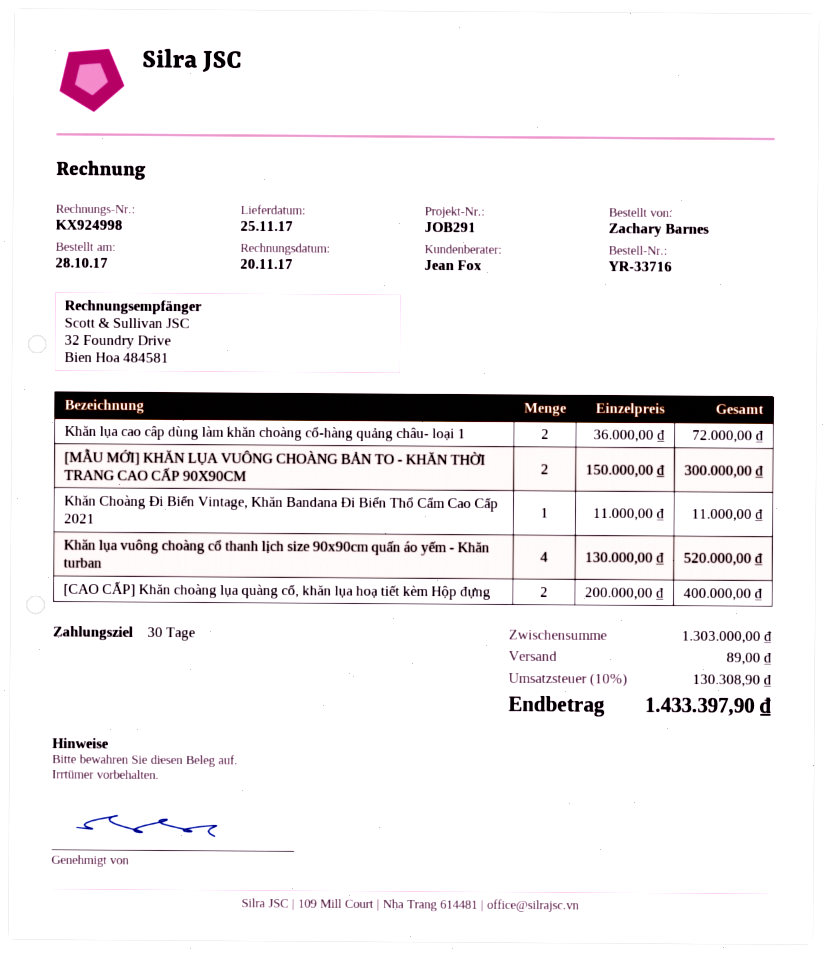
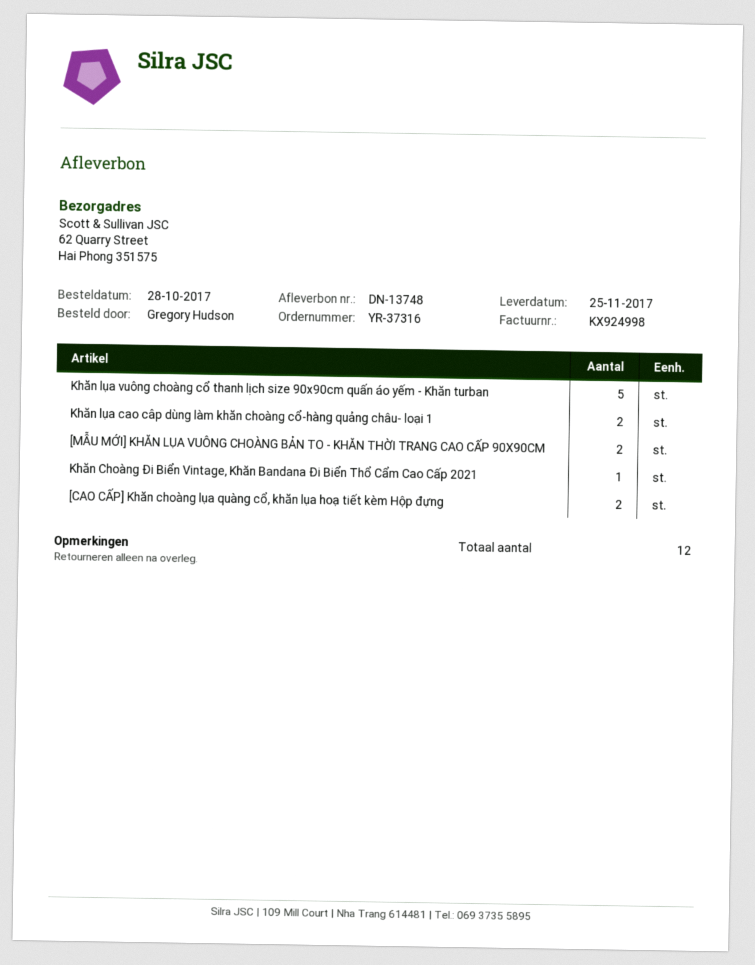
order number: YR-33716 -> YR-37316
ordered by: Zachary Barnes -> Gregory Hudson
Khăn lụa vuông choàng cổ thanh lịch size 90x90cm quấn áo yếm - Khăn turban: 4 -> 5

